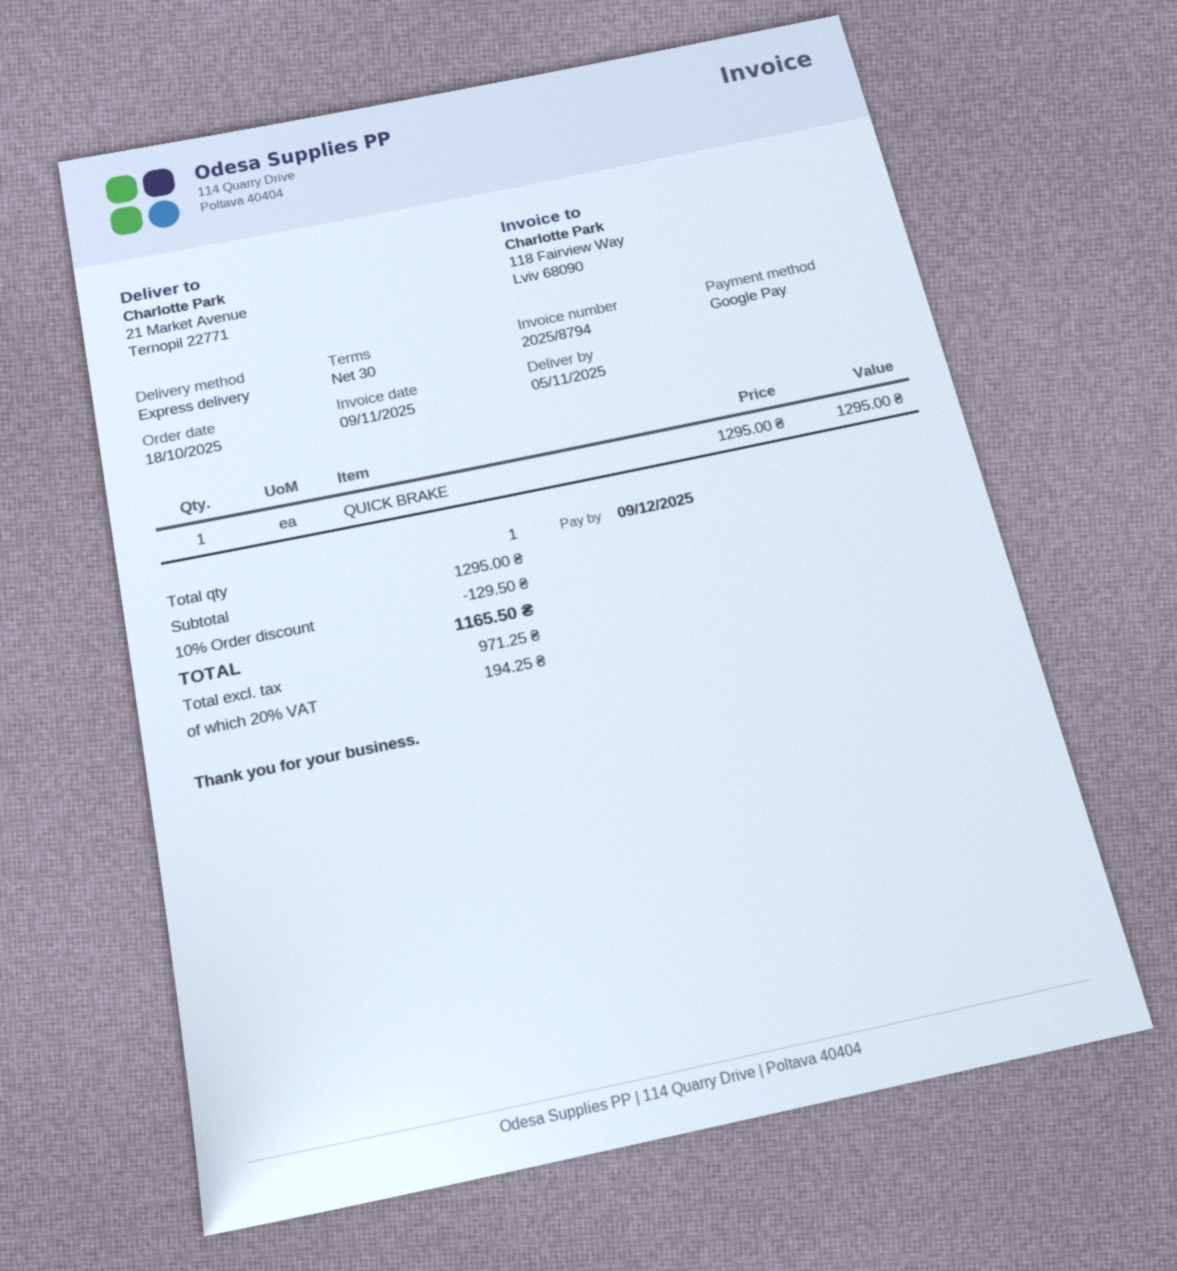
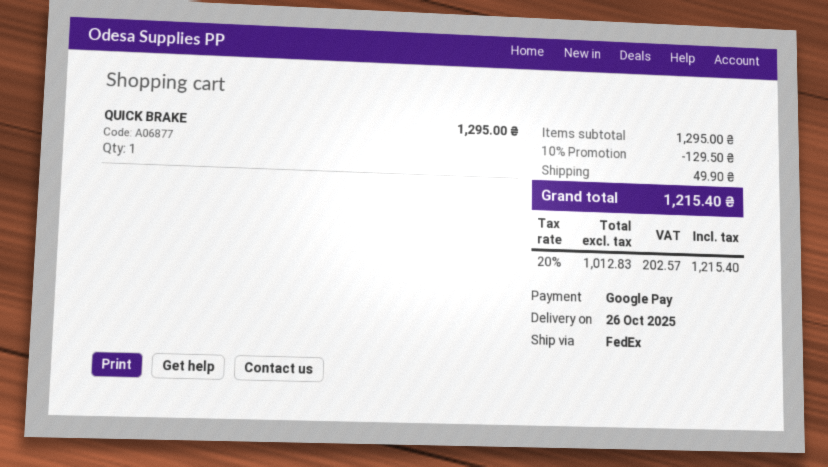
delivery date: 2025-11-05 -> 2025-10-26
shipping method: express -> FedEx
shipping: none -> 49.90
net: 971.25 -> 1012.83
tax: 20% = 194.25 -> 20% = 202.57
total: 1165.50 -> 1215.40

